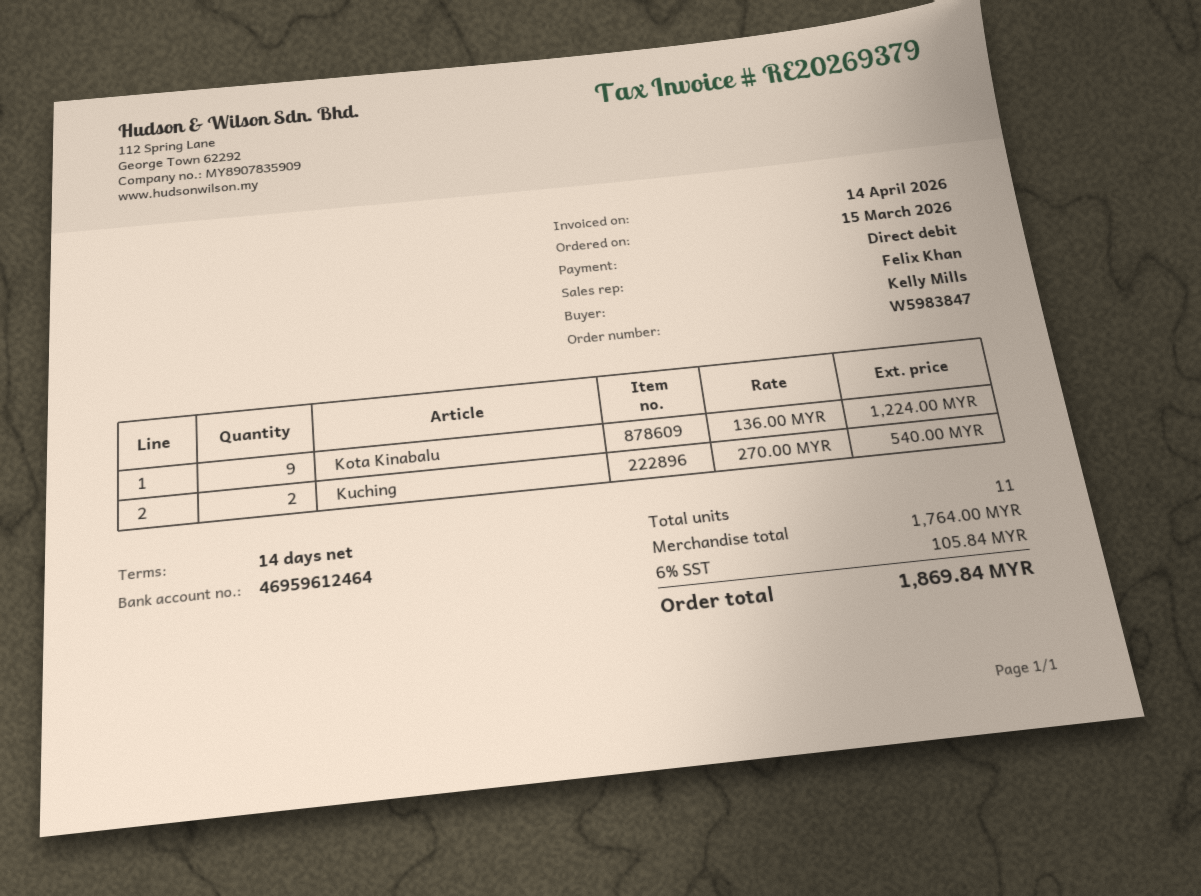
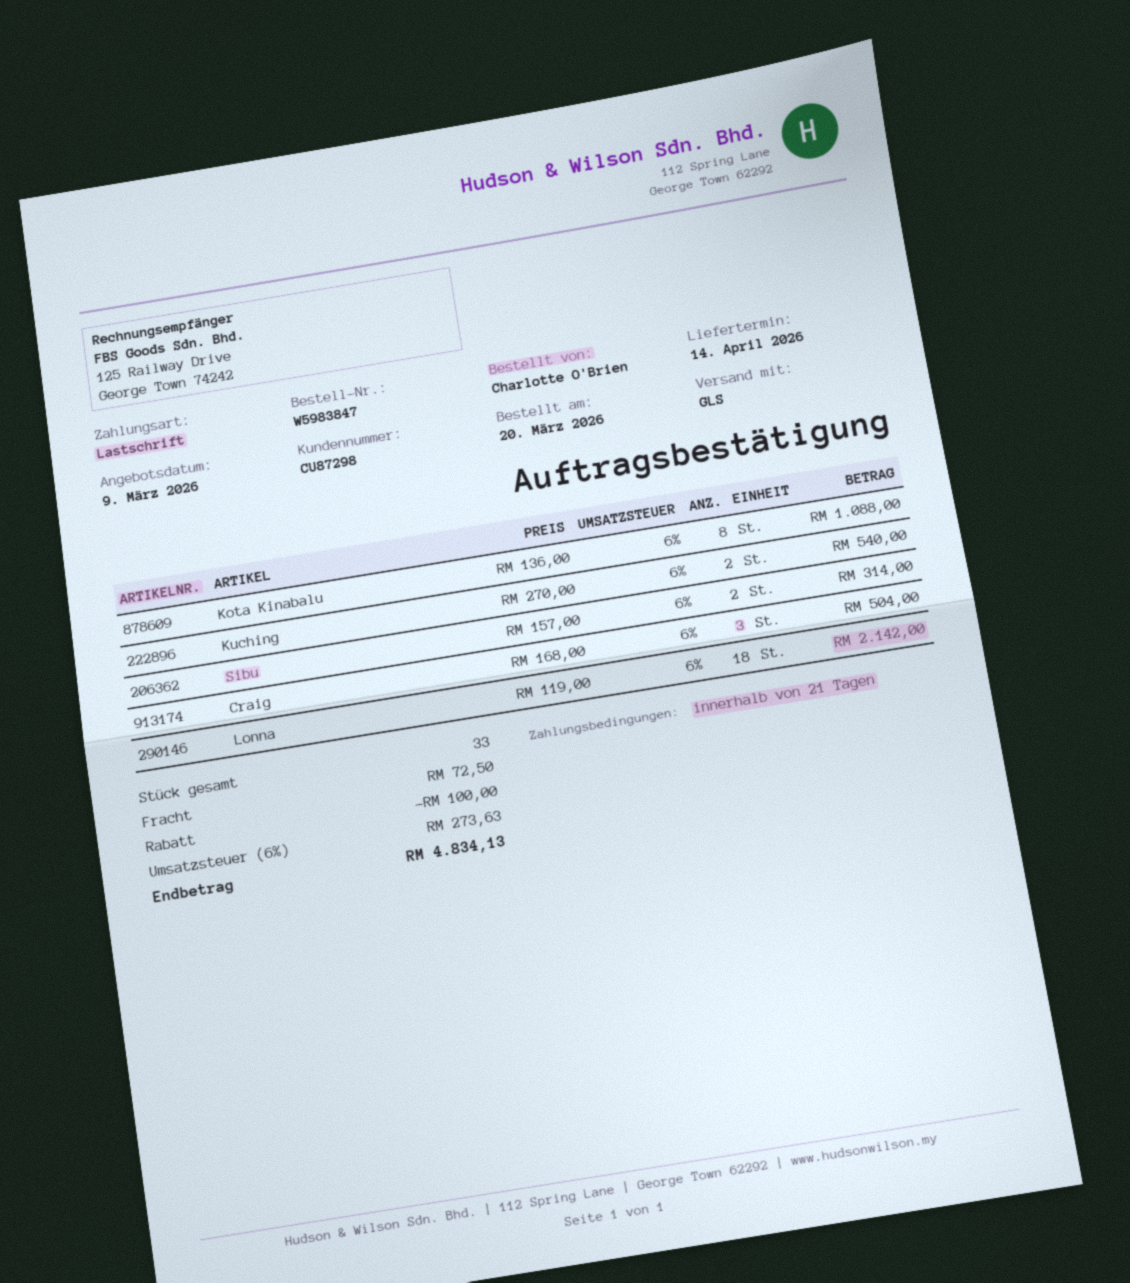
order date: 2026-03-15 -> 2026-03-20
payment terms: 14 days -> 21 days
ordered by: Kelly Mills -> Charlotte O'Brien
Kota Kinabalu: 9 x 136.00 = 1224.00 -> 8 x 136.00 = 1088.00
Sibu: none -> 2 x 157.00 = 314.00
Craig: none -> 3 x 168.00 = 504.00
Lonna: none -> 18 x 119.00 = 2142.00
total quantity: 11 -> 33
discount: none -> 100.00
shipping: none -> 72.50
tax: 6% = 105.84 -> 6% = 273.63
total: 1869.84 -> 4834.13

